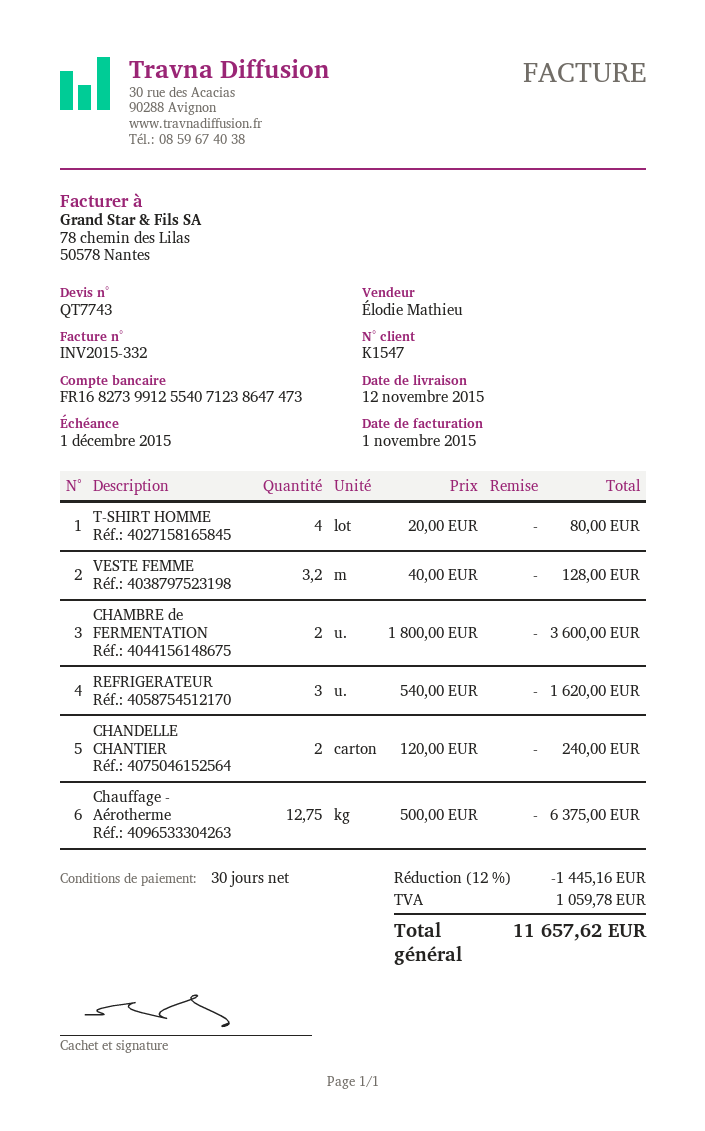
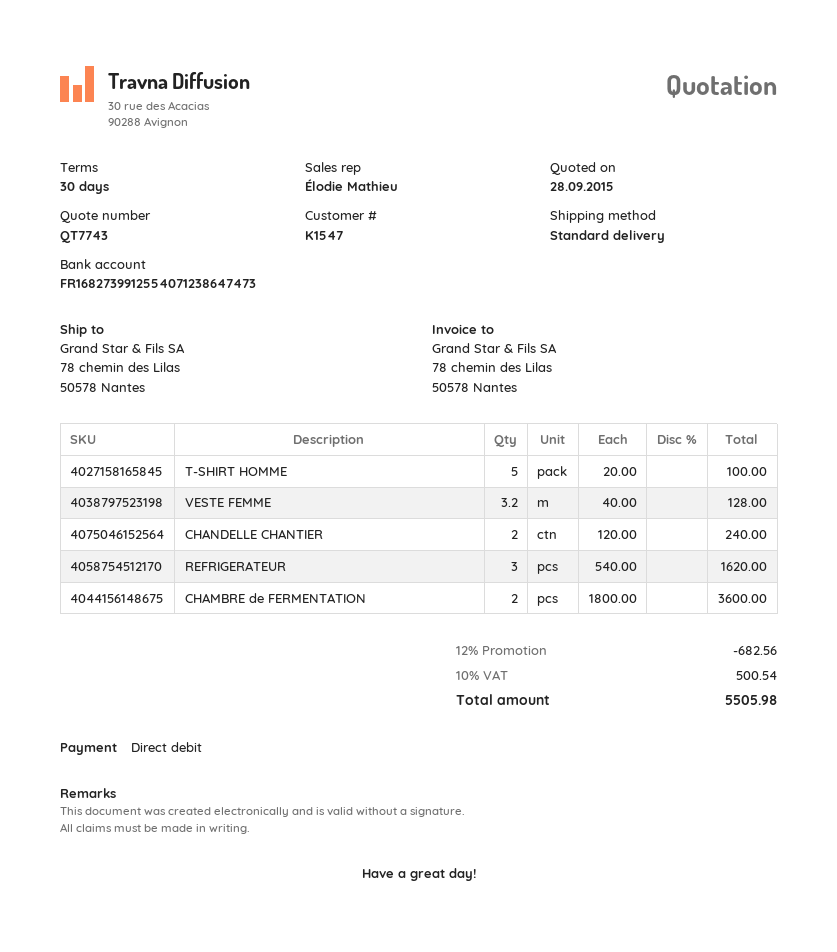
T-SHIRT HOMME: 4 x 20.00 = 80.00 -> 5 x 20.00 = 100.00
Chauffage - Aérotherme: 12.75 x 500.00 = 6375.00 -> none
discount: 12% = 1445.16 -> 12% = 682.56
tax: 1059.78 -> 500.54
total: 11657.62 -> 5505.98

